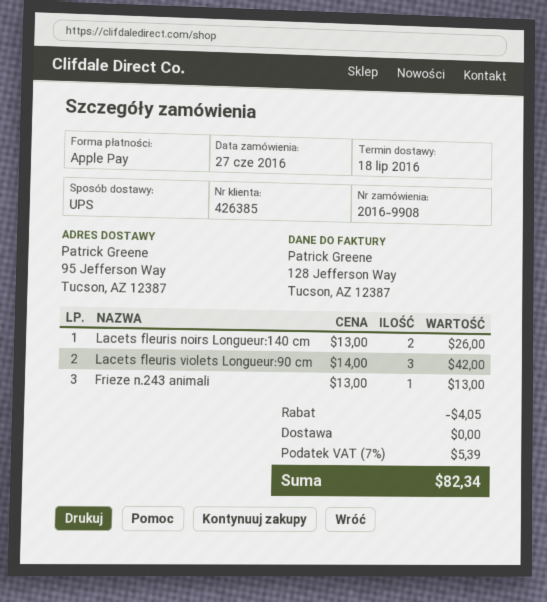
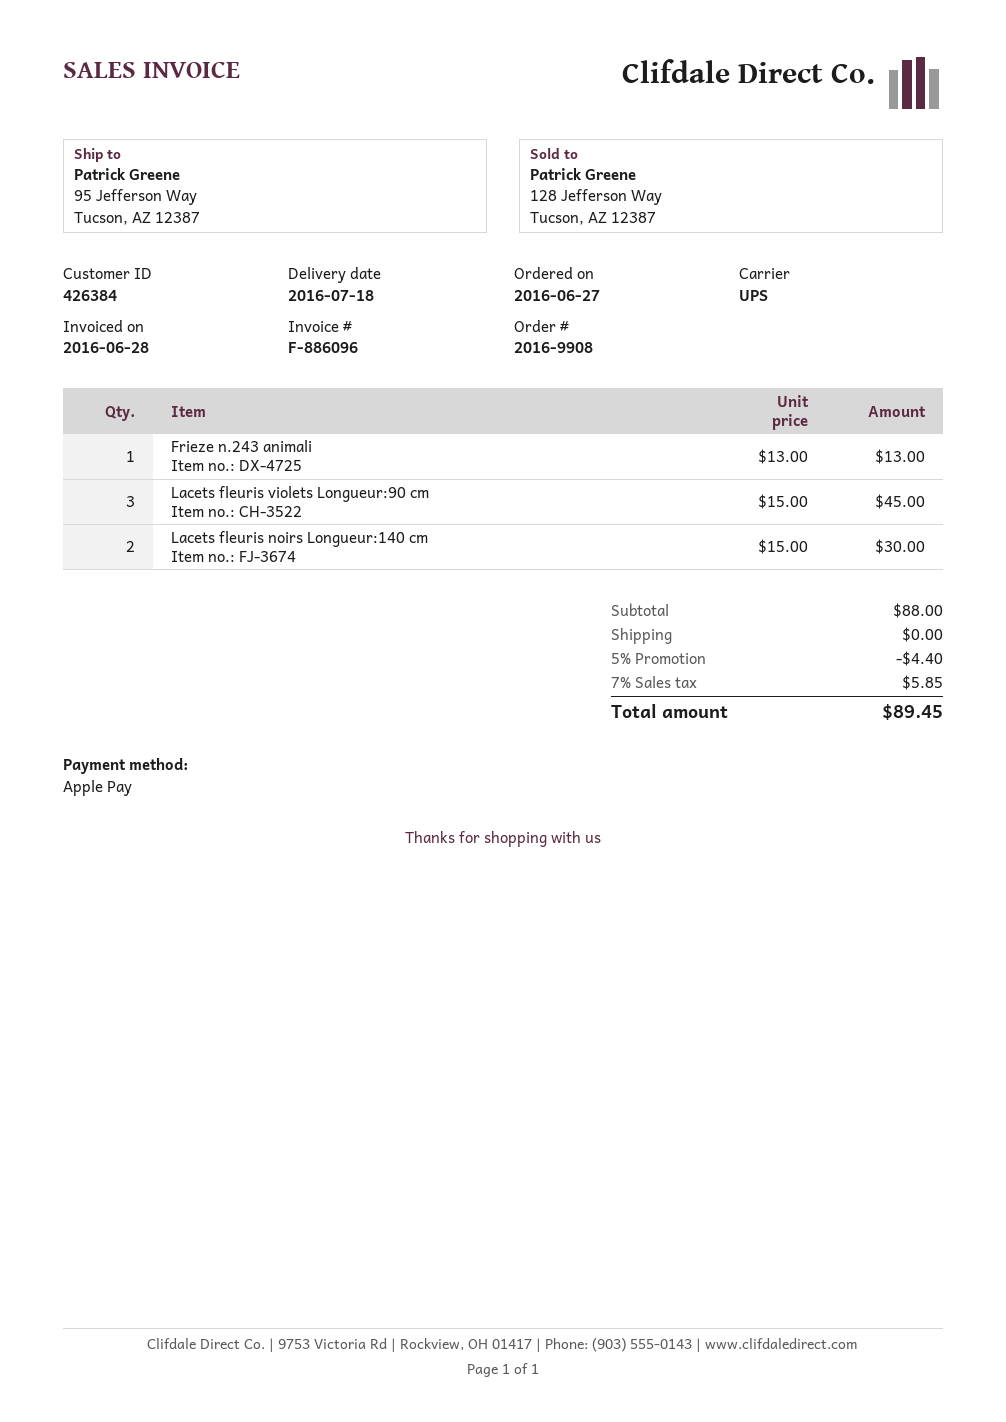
customer number: 426385 -> 426384
Lacets fleuris noirs Longueur:140 cm: 2 x 13.00 = 26.00 -> 2 x 15.00 = 30.00
Lacets fleuris violets Longueur:90 cm: 3 x 14.00 = 42.00 -> 3 x 15.00 = 45.00
discount: 4.05 -> 4.40
tax: 7% = 5.39 -> 7% = 5.85
total: 82.34 -> 89.45

